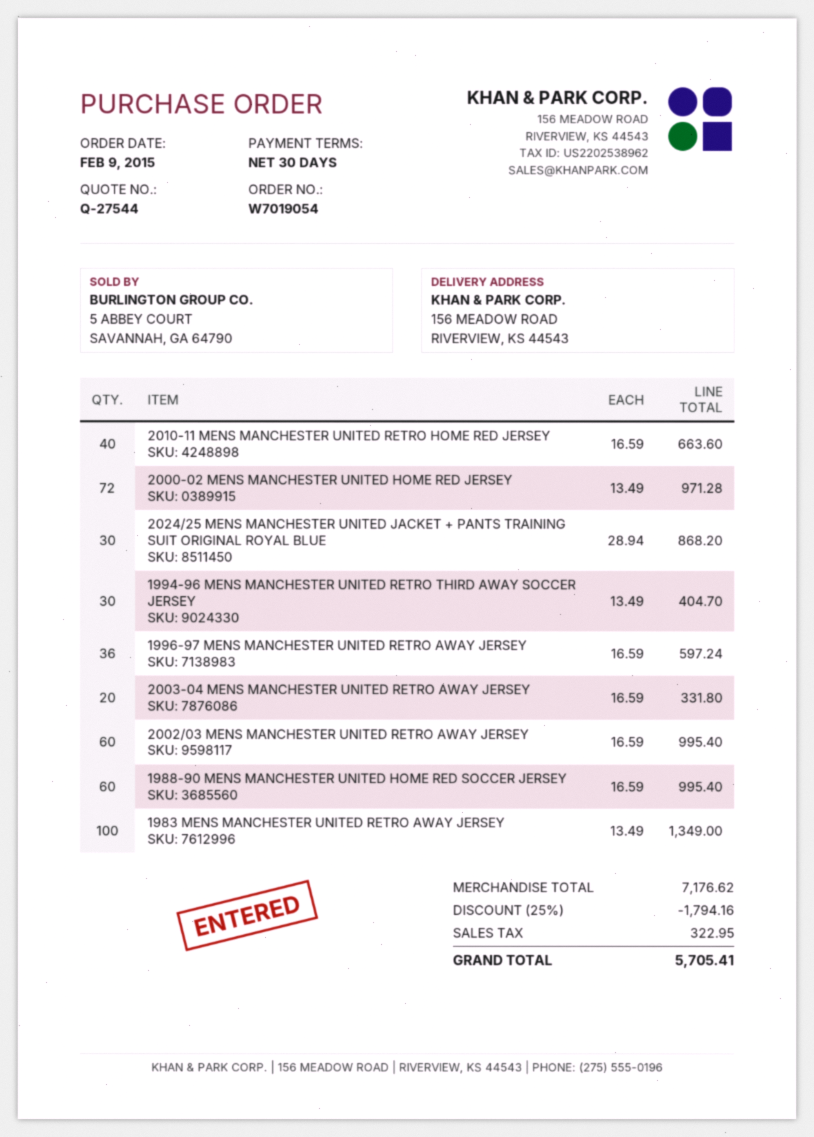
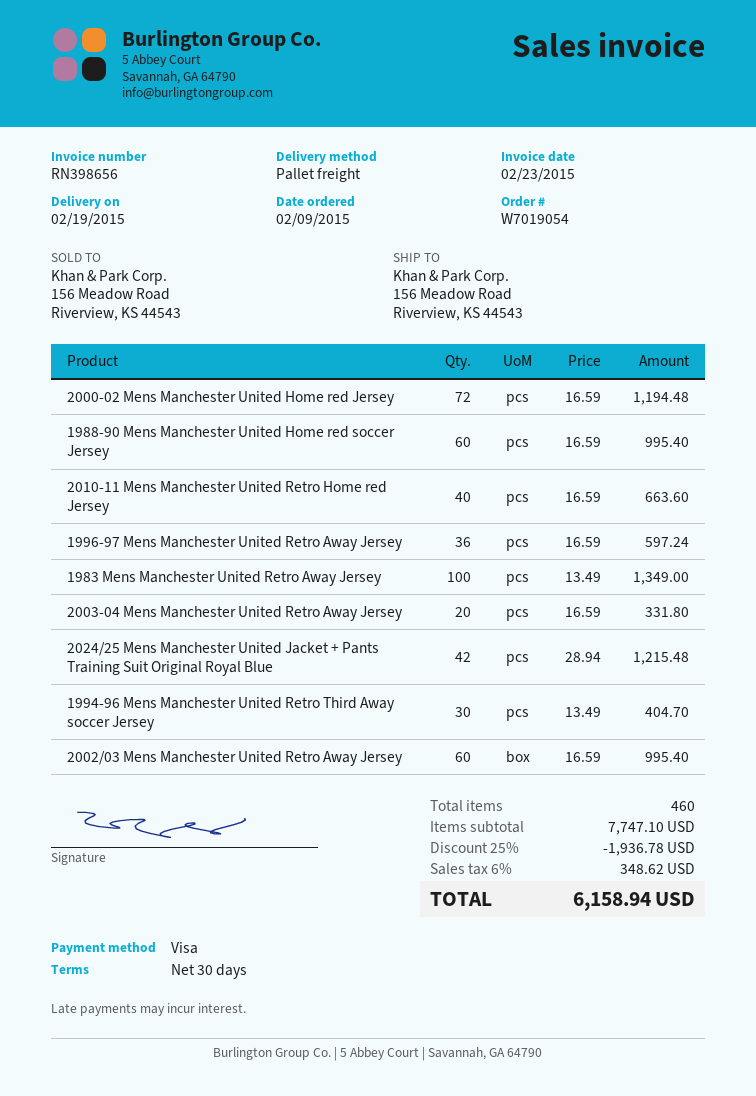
2000-02 MENS MANCHESTER UNITED HOME RED JERSEY: 72 x 13.49 = 971.28 -> 72 x 16.59 = 1194.48
2024/25 MENS MANCHESTER UNITED JACKET + PANTS TRAINING SUIT ORIGINAL ROYAL BLUE: 30 x 28.94 = 868.20 -> 42 x 28.94 = 1215.48
subtotal: 7176.62 -> 7747.10
discount: 25% = 1794.16 -> 25% = 1936.78
tax: 322.95 -> 348.62
total: 5705.41 -> 6158.94

